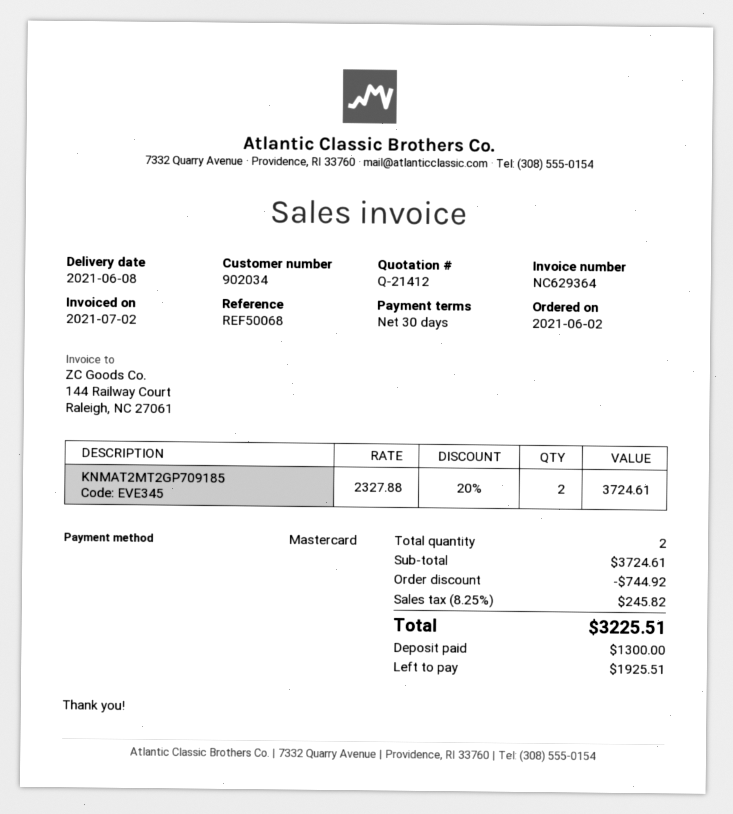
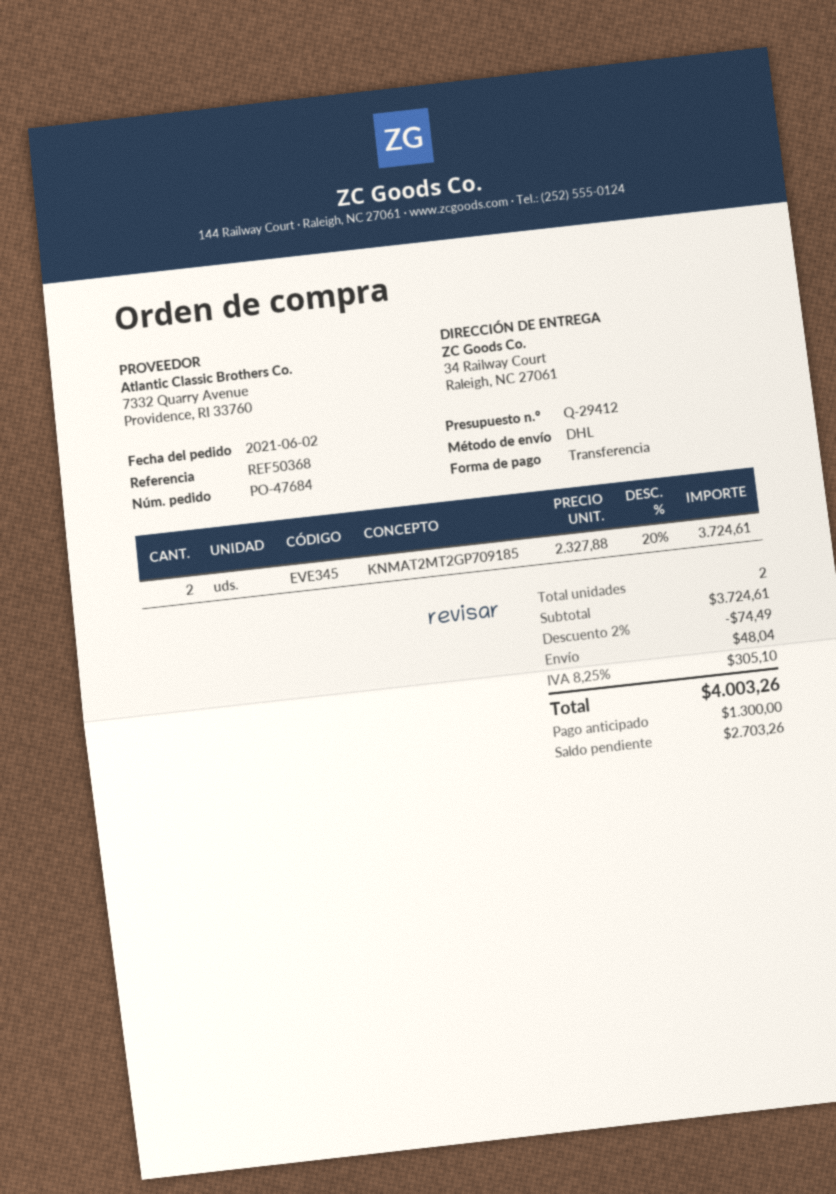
quote number: Q-21412 -> Q-29412
reference: REF50068 -> REF50368
payment method: Mastercard -> bank transfer
discount: 744.92 -> 74.49
shipping: none -> 48.04
tax: 8.25% = 245.82 -> 8.25% = 305.10
total: 3225.51 -> 4003.26
balance: 1925.51 -> 2703.26

